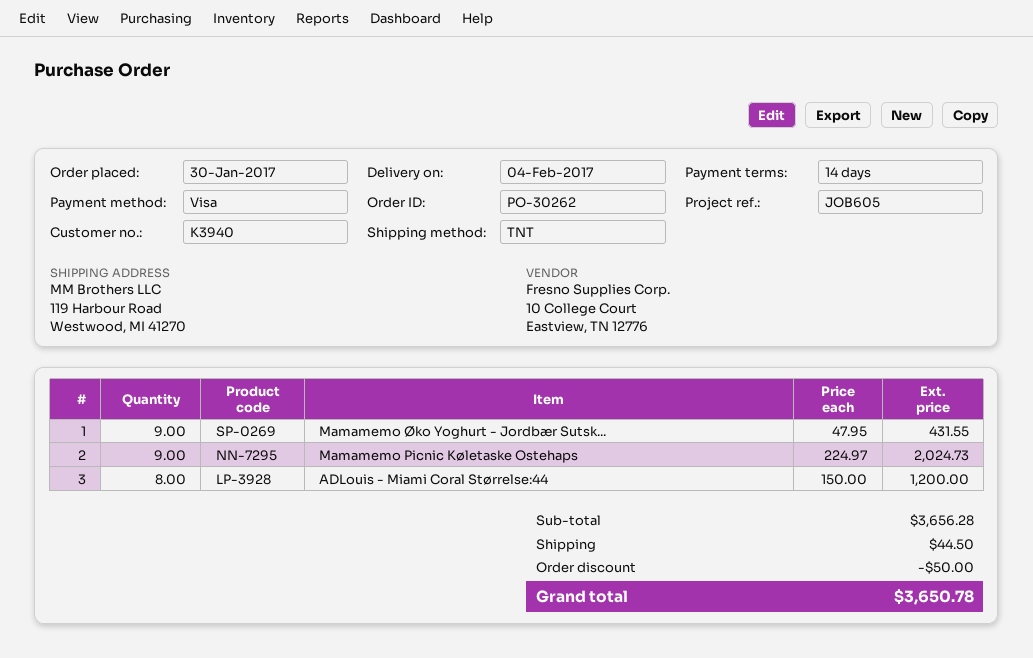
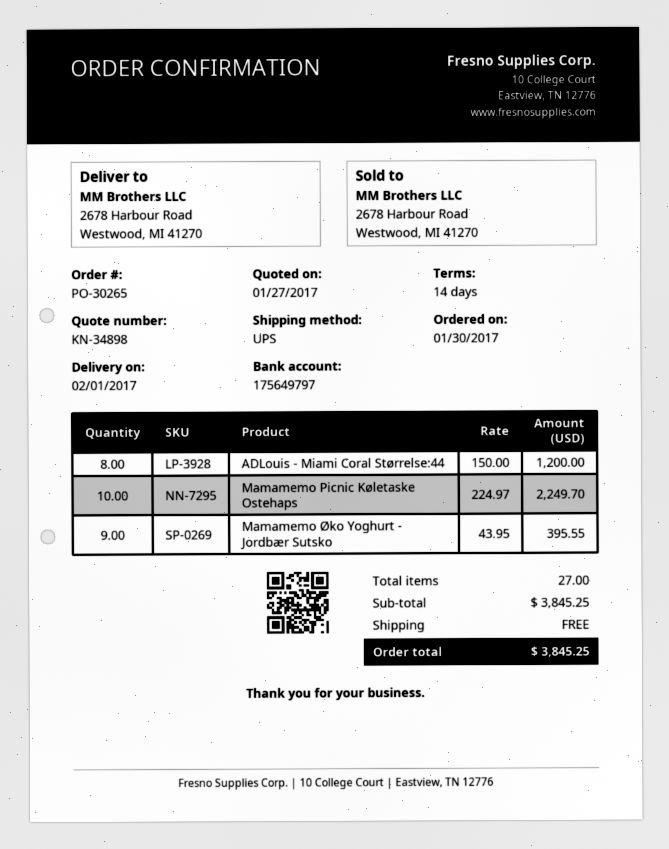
order number: PO-30262 -> PO-30265
delivery date: 2017-02-04 -> 2017-02-01
shipping method: TNT -> UPS
ship to: 119 Harbour Road, Westwood, MI 41270 -> 2678 Harbour Road, Westwood, MI 41270
Mamamemo Øko Yoghurt - Jordbær Sutsk...: 9 x 47.95 = 431.55 -> 9 x 43.95 = 395.55
Mamamemo Picnic Køletaske Ostehaps: 9 x 224.97 = 2024.73 -> 10 x 224.97 = 2249.70
subtotal: 3656.28 -> 3845.25
discount: 50.00 -> none
shipping: 44.50 -> 0.00
total: 3650.78 -> 3845.25

